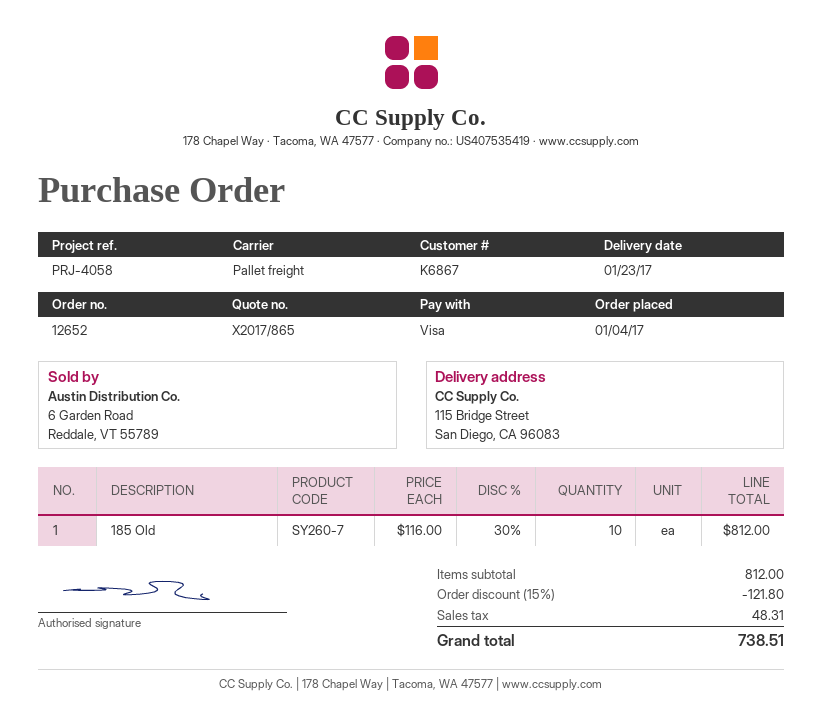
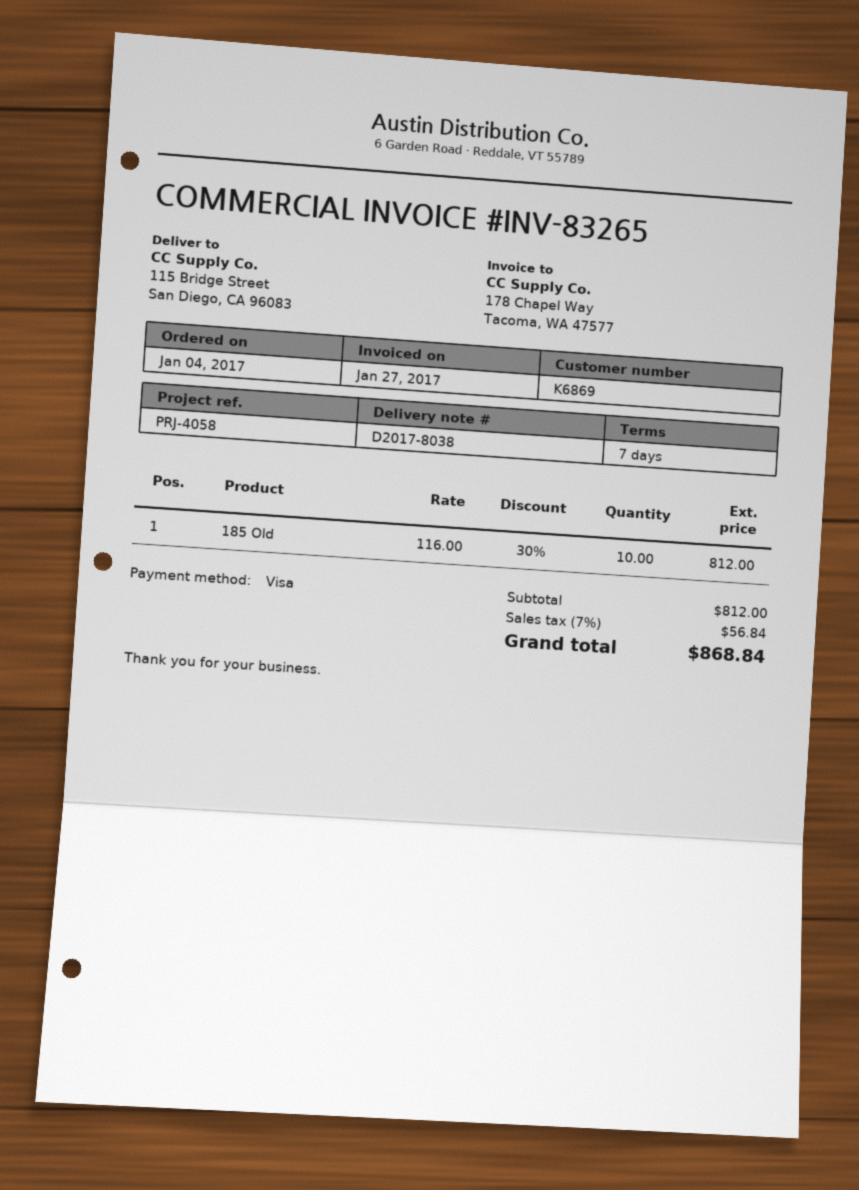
customer number: K6867 -> K6869
discount: 15% = 121.80 -> none
tax: 48.31 -> 56.84
total: 738.51 -> 868.84

